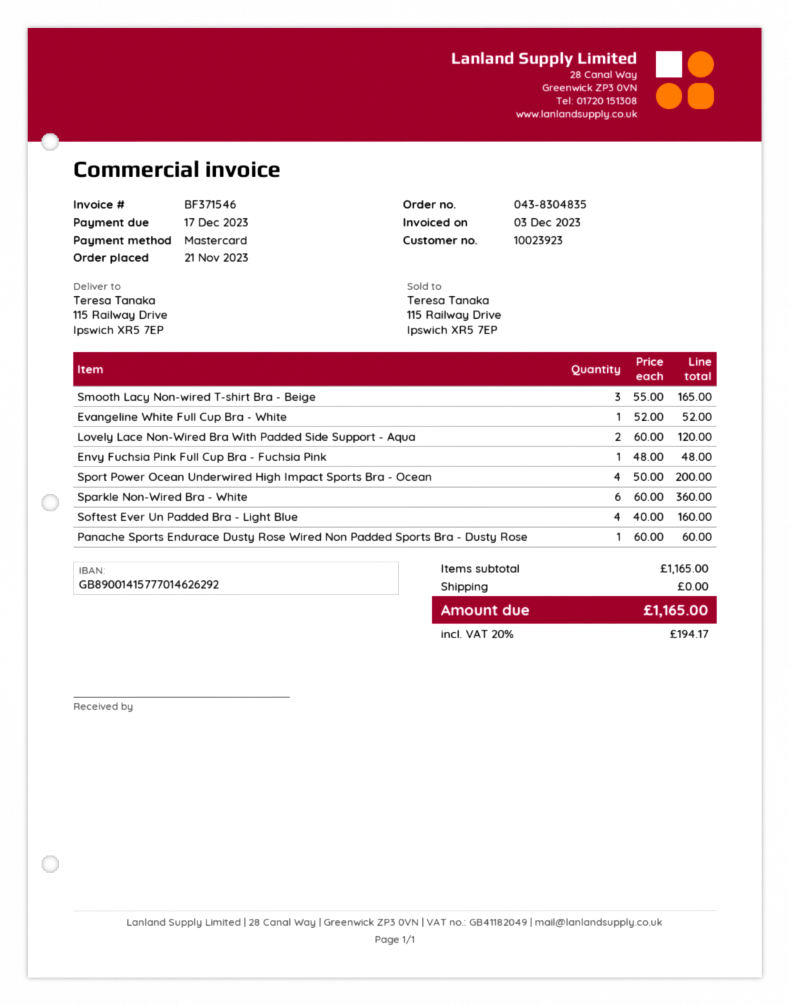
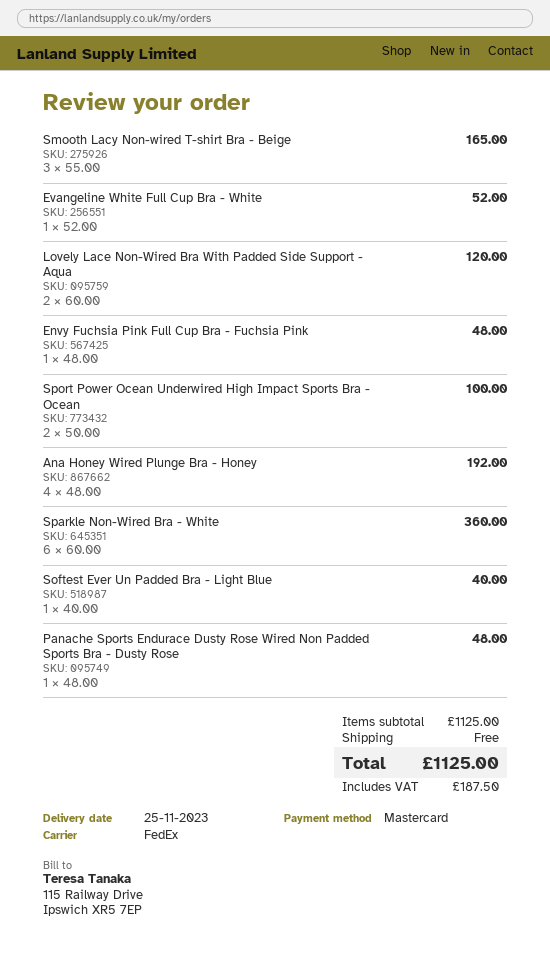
Sport Power Ocean Underwired High Impact Sports Bra - Ocean: 4 x 50.00 = 200.00 -> 2 x 50.00 = 100.00
Softest Ever Un Padded Bra - Light Blue: 4 x 40.00 = 160.00 -> 1 x 40.00 = 40.00
Panache Sports Endurace Dusty Rose Wired Non Padded Sports Bra - Dusty Rose: 1 x 60.00 = 60.00 -> 1 x 48.00 = 48.00
Ana Honey Wired Plunge Bra - Honey: none -> 4 x 48.00 = 192.00
subtotal: 1165.00 -> 1125.00
tax: 194.17 -> 187.50
total: 1165.00 -> 1125.00

